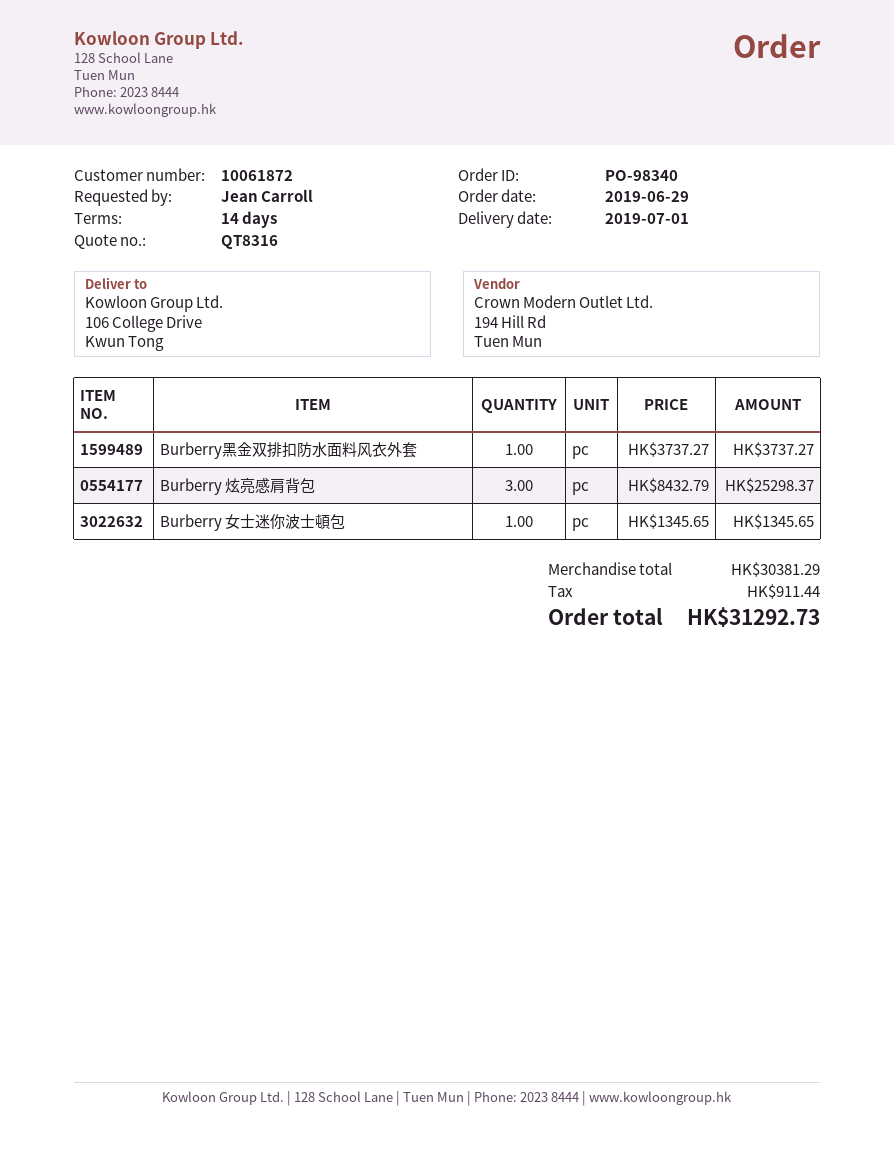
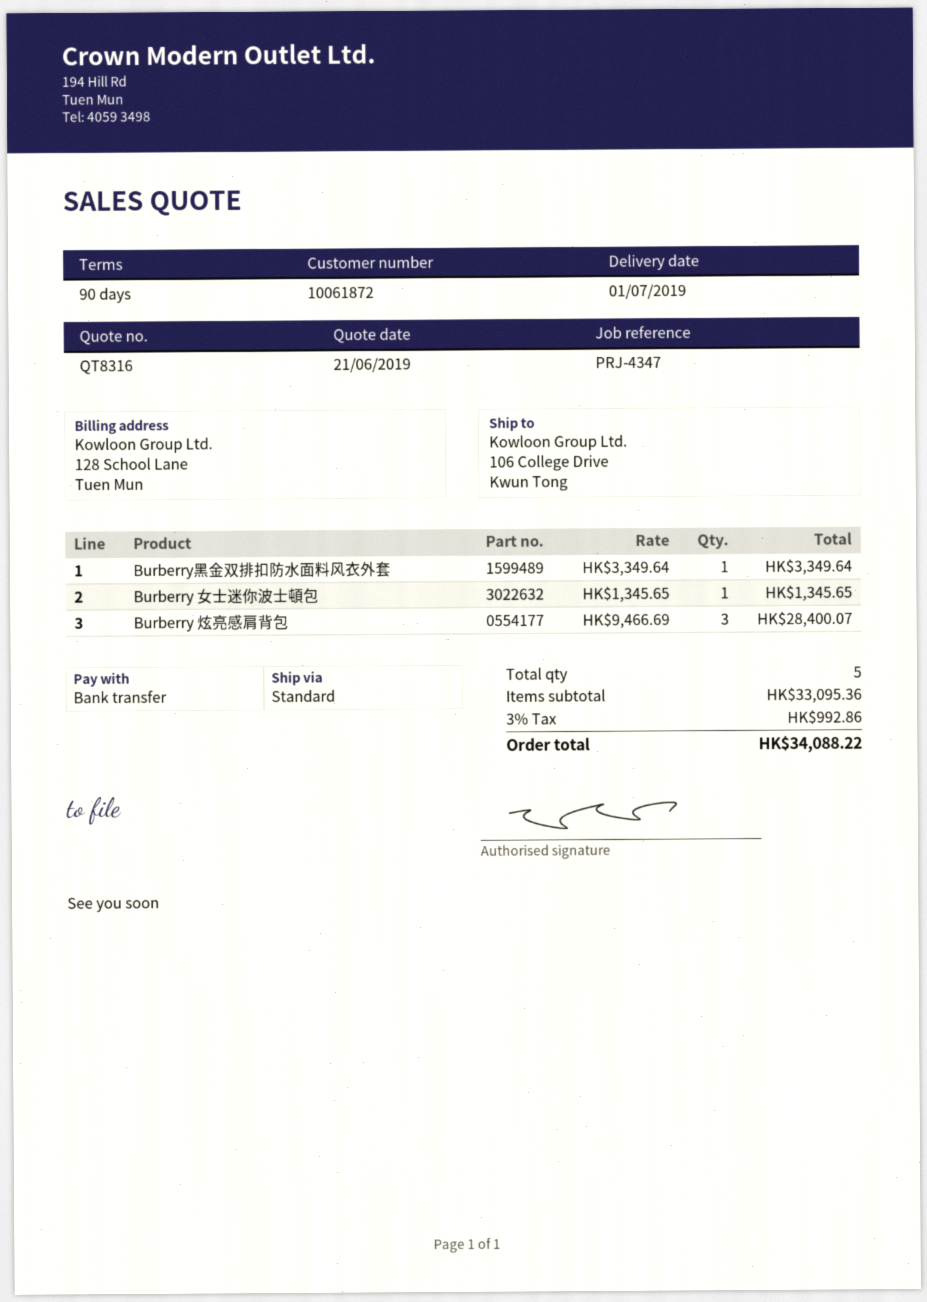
payment terms: 14 days -> 90 days
Burberry黑金双排扣防水面料风衣外套: 1 x 3737.27 = 3737.27 -> 1 x 3349.64 = 3349.64
Burberry 炫亮感肩背包: 3 x 8432.79 = 25298.37 -> 3 x 9466.69 = 28400.07
subtotal: 30381.29 -> 33095.36
tax: 911.44 -> 992.86
total: 31292.73 -> 34088.22

